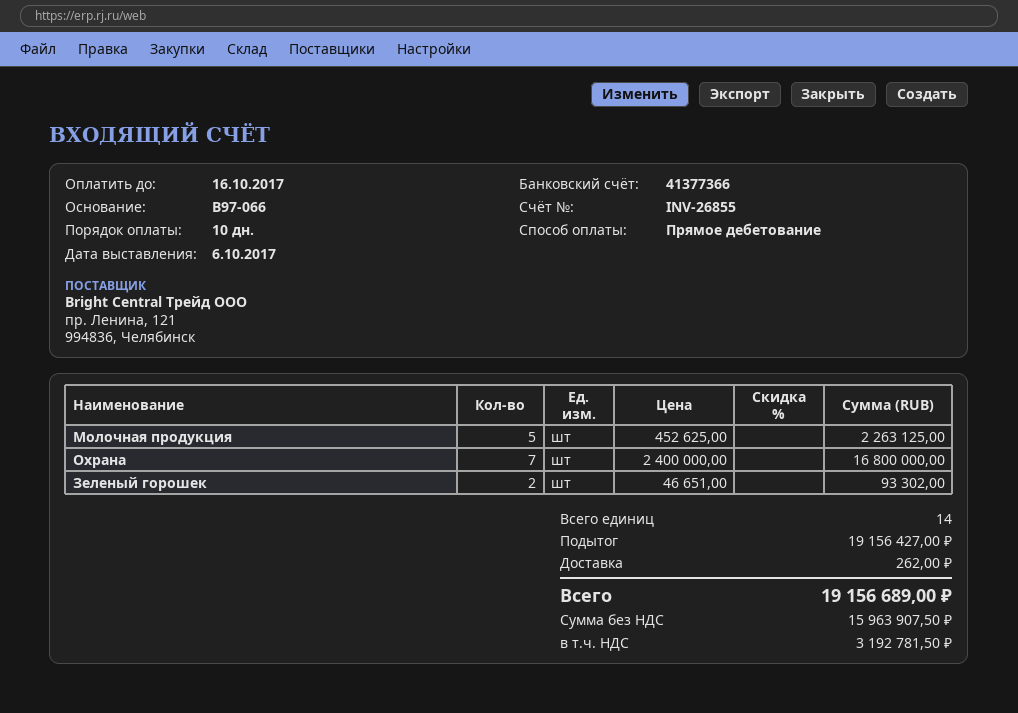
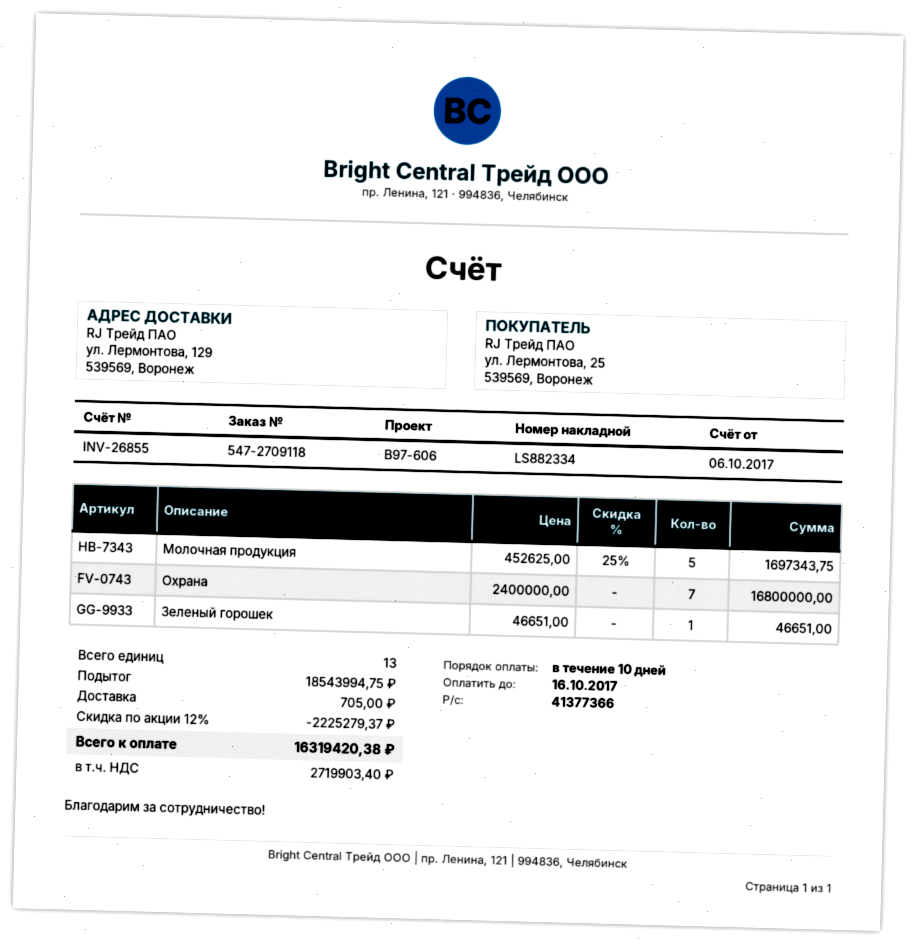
reference: B97-066 -> B97-606
Молочная продукция: 5 x 452625.00 = 2263125.00 -> 5 x 452625.00 - 25% = 1697343.75
Зеленый горошек: 2 x 46651.00 = 93302.00 -> 1 x 46651.00 = 46651.00
total quantity: 14 -> 13
subtotal: 19156427.00 -> 18543994.75
discount: none -> 12% = 2225279.37
shipping: 262.00 -> 705.00
tax: 3192781.50 -> 2719903.40
total: 19156689.00 -> 16319420.38

